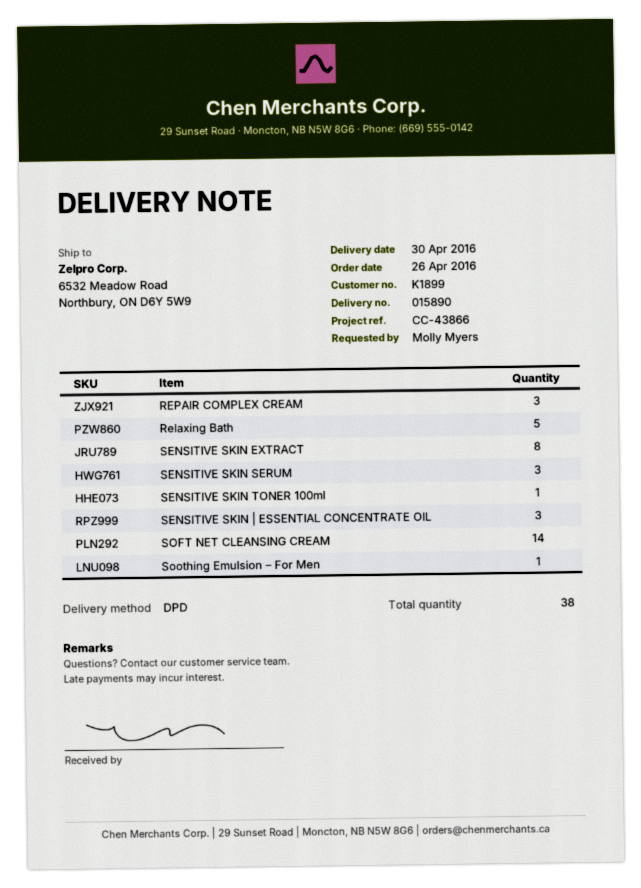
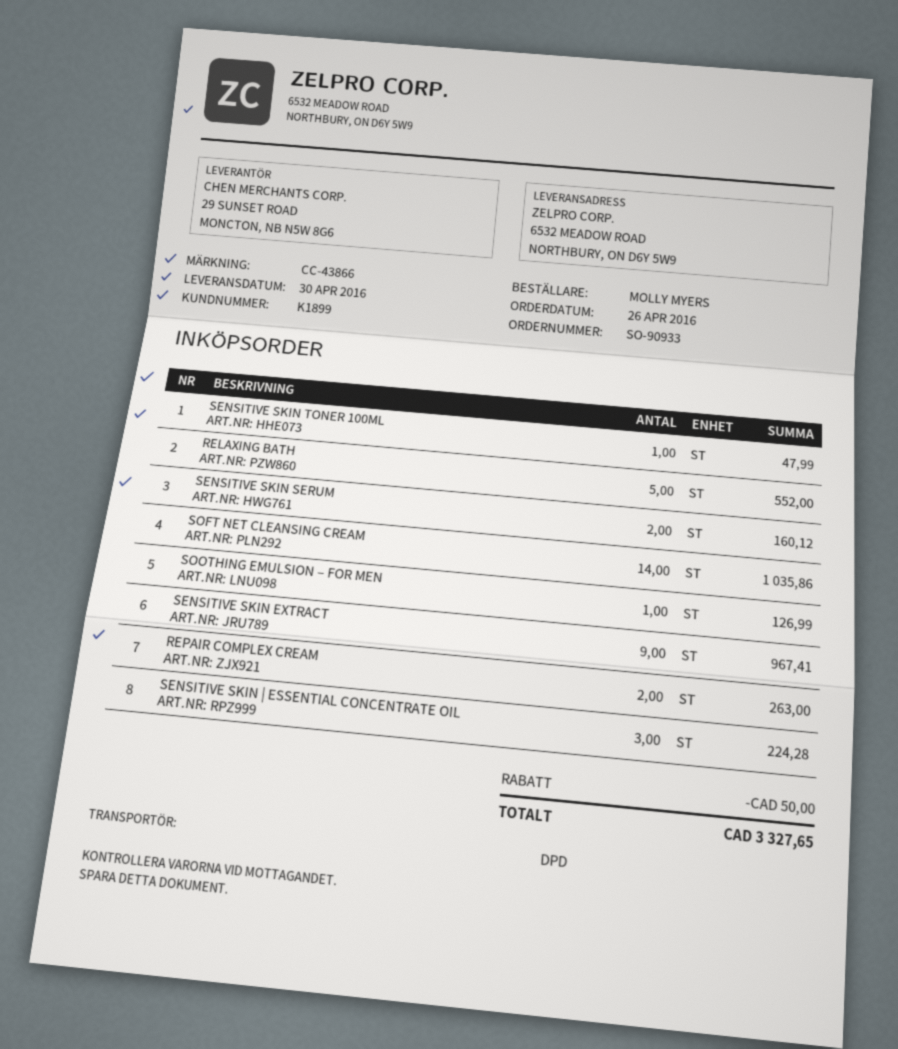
REPAIR COMPLEX CREAM: 3 -> 2
SENSITIVE SKIN EXTRACT: 8 -> 9
SENSITIVE SKIN SERUM: 3 -> 2

